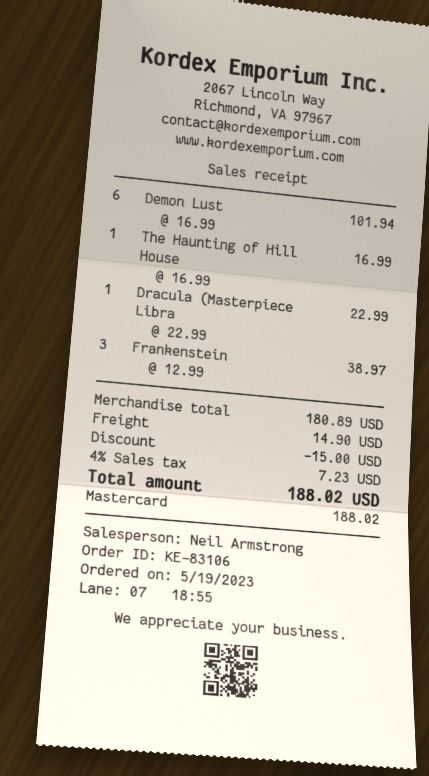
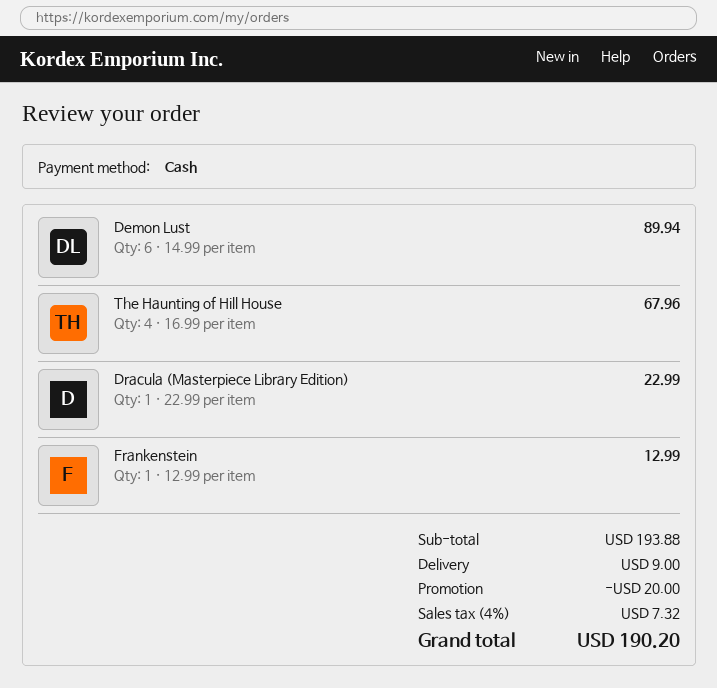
payment method: Mastercard -> cash
Demon Lust: 6 x 16.99 = 101.94 -> 6 x 14.99 = 89.94
The Haunting of Hill House: 1 x 16.99 = 16.99 -> 4 x 16.99 = 67.96
Frankenstein: 3 x 12.99 = 38.97 -> 1 x 12.99 = 12.99
subtotal: 180.89 -> 193.88
discount: 15.00 -> 20.00
shipping: 14.90 -> 9.00
tax: 4% = 7.23 -> 4% = 7.32
total: 188.02 -> 190.20

